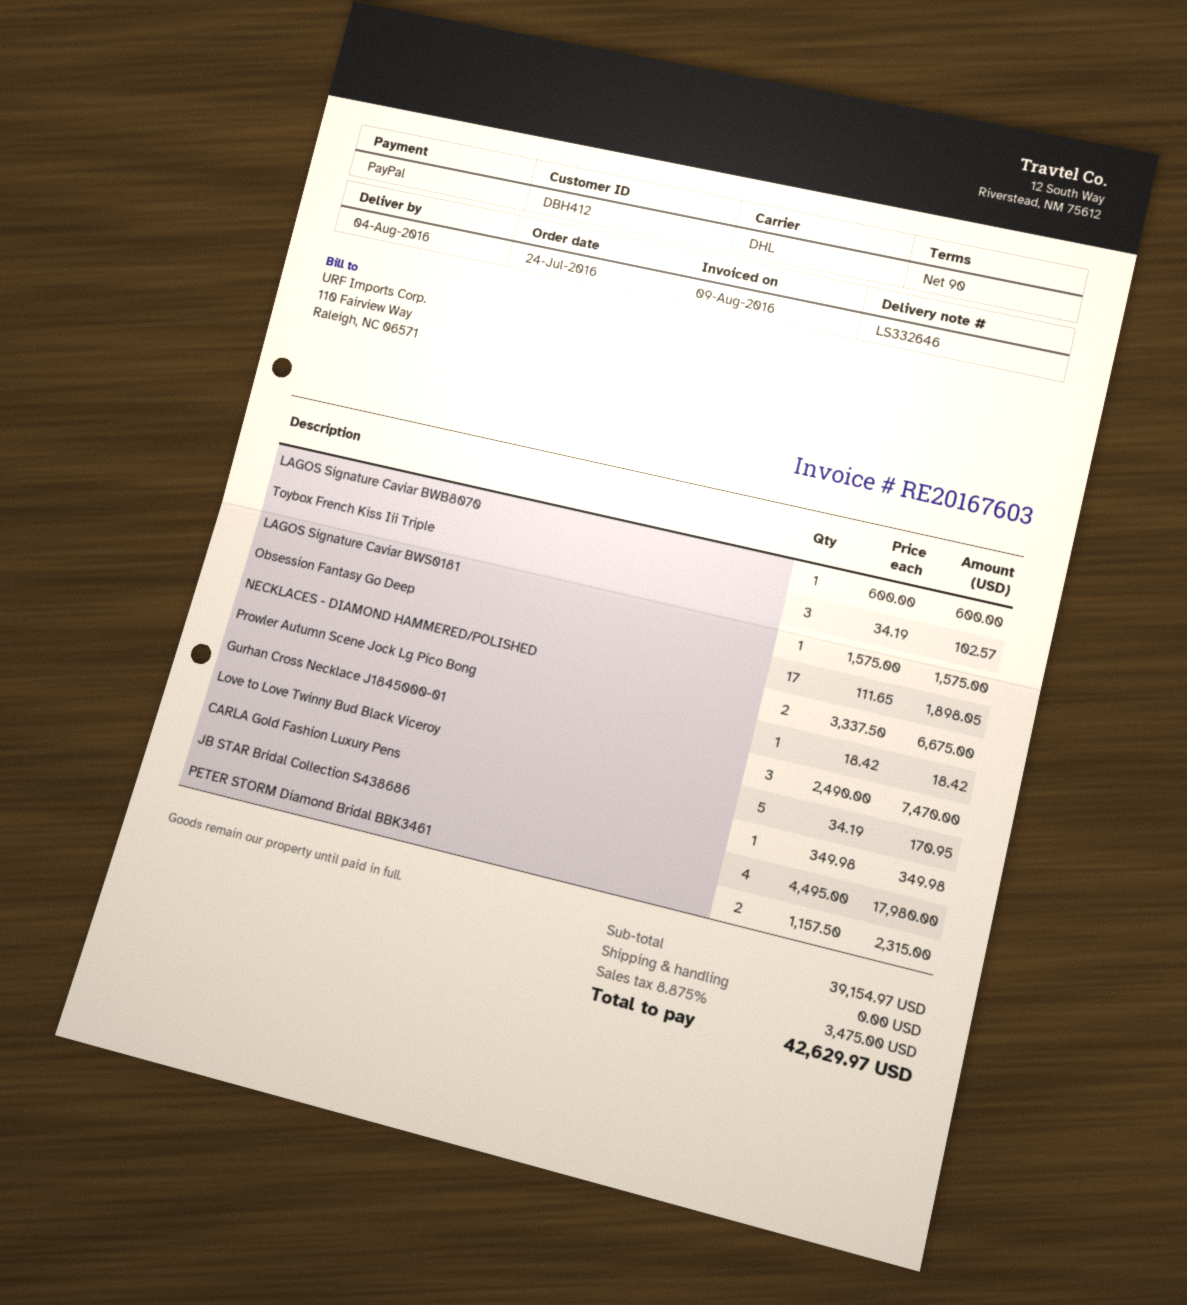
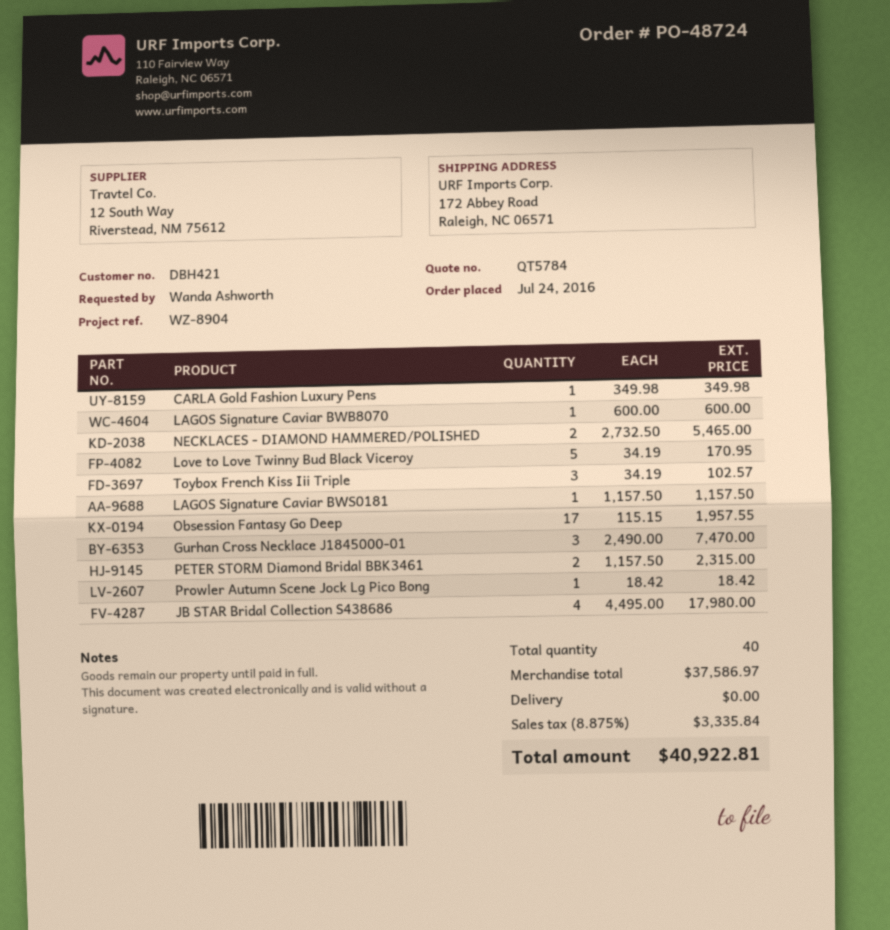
customer number: DBH412 -> DBH421
LAGOS Signature Caviar BWS0181: 1 x 1575.00 = 1575.00 -> 1 x 1157.50 = 1157.50
Obsession Fantasy Go Deep: 17 x 111.65 = 1898.05 -> 17 x 115.15 = 1957.55
NECKLACES - DIAMOND HAMMERED/POLISHED: 2 x 3337.50 = 6675.00 -> 2 x 2732.50 = 5465.00
subtotal: 39154.97 -> 37586.97
tax: 8.875% = 3475.00 -> 8.875% = 3335.84
total: 42629.97 -> 40922.81

